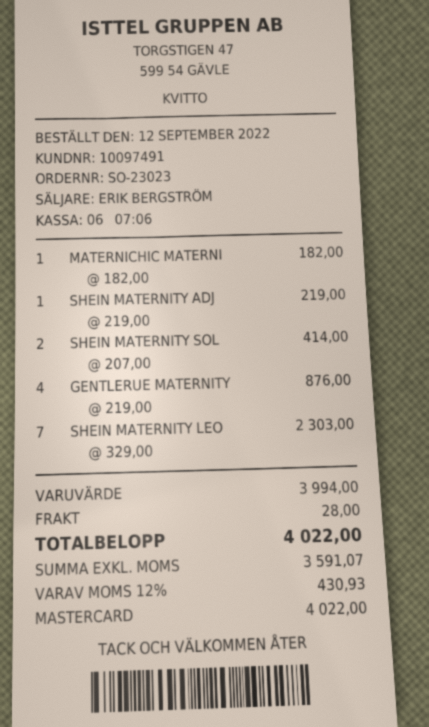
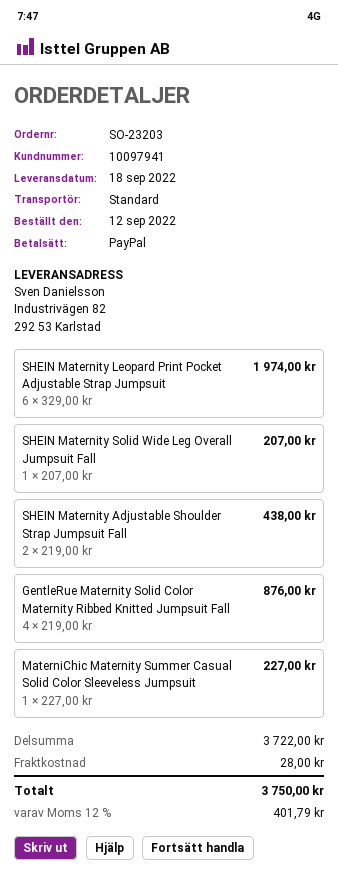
order number: SO-23023 -> SO-23203
customer number: 10097491 -> 10097941
payment method: Mastercard -> PayPal
MATERNICHIC MATERNI: 1 x 182.00 = 182.00 -> 1 x 227.00 = 227.00
SHEIN MATERNITY ADJ: 1 x 219.00 = 219.00 -> 2 x 219.00 = 438.00
SHEIN MATERNITY SOL: 2 x 207.00 = 414.00 -> 1 x 207.00 = 207.00
SHEIN MATERNITY LEO: 7 x 329.00 = 2303.00 -> 6 x 329.00 = 1974.00
subtotal: 3994.00 -> 3722.00
tax: 12% = 430.93 -> 12% = 401.79
total: 4022.00 -> 3750.00

